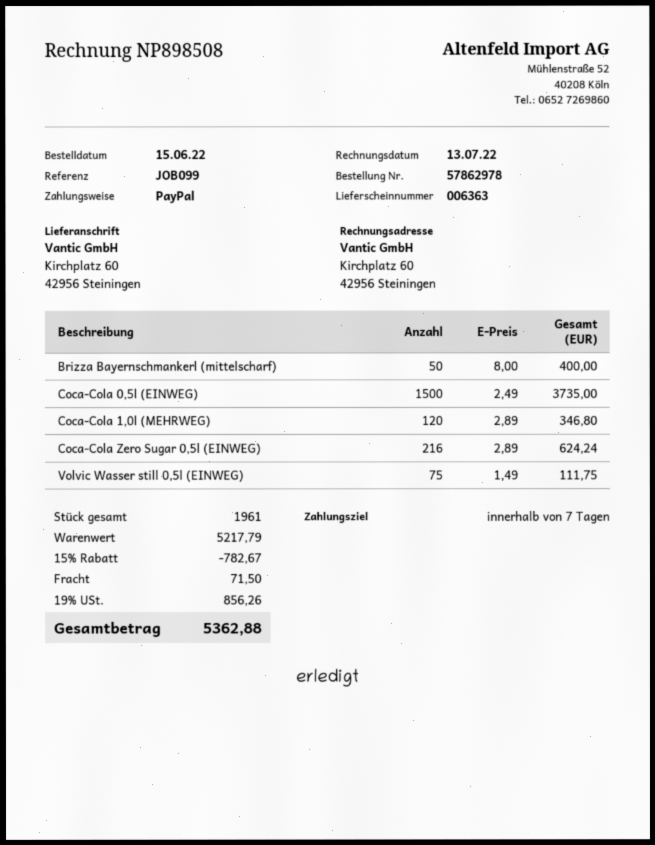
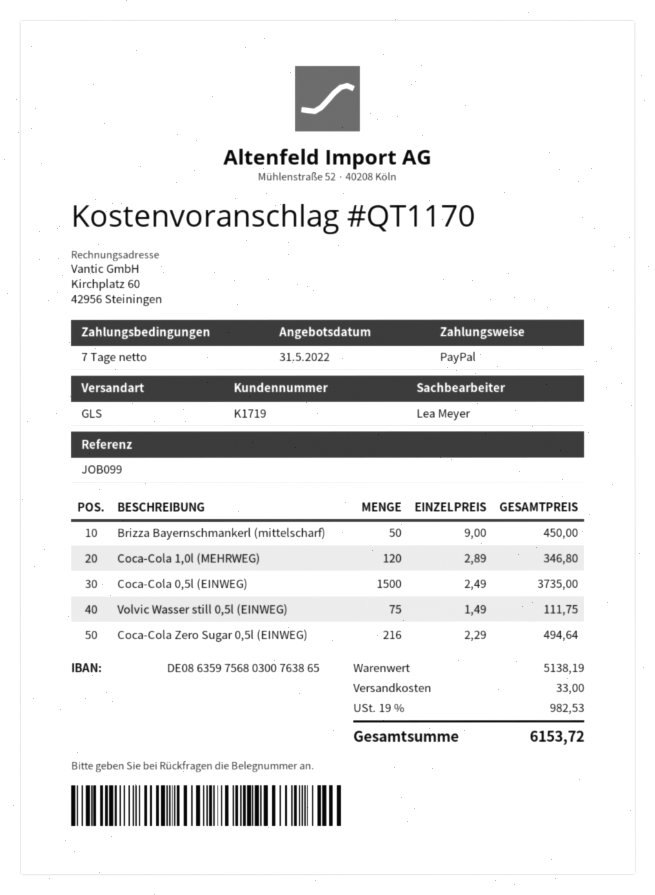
Brizza Bayernschmankerl (mittelscharf): 50 x 8.00 = 400.00 -> 50 x 9.00 = 450.00
Coca-Cola Zero Sugar 0,5l (EINWEG): 216 x 2.89 = 624.24 -> 216 x 2.29 = 494.64
subtotal: 5217.79 -> 5138.19
discount: 15% = 782.67 -> none
shipping: 71.50 -> 33.00
tax: 19% = 856.26 -> 19% = 982.53
total: 5362.88 -> 6153.72

